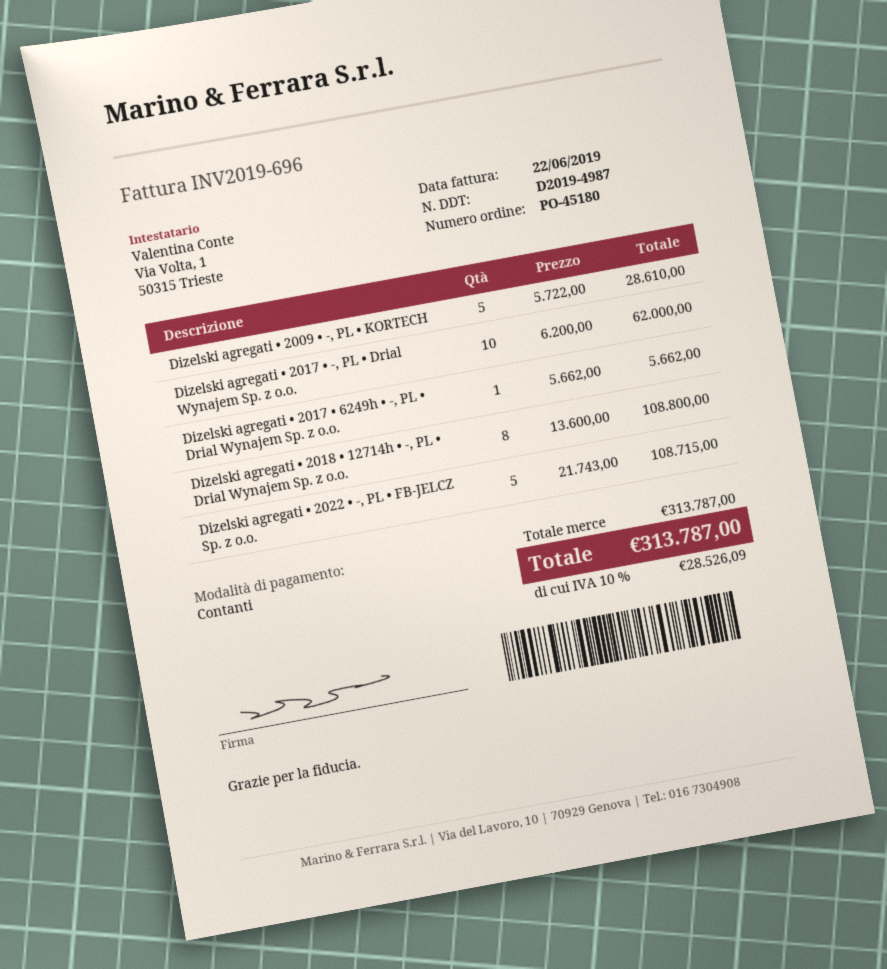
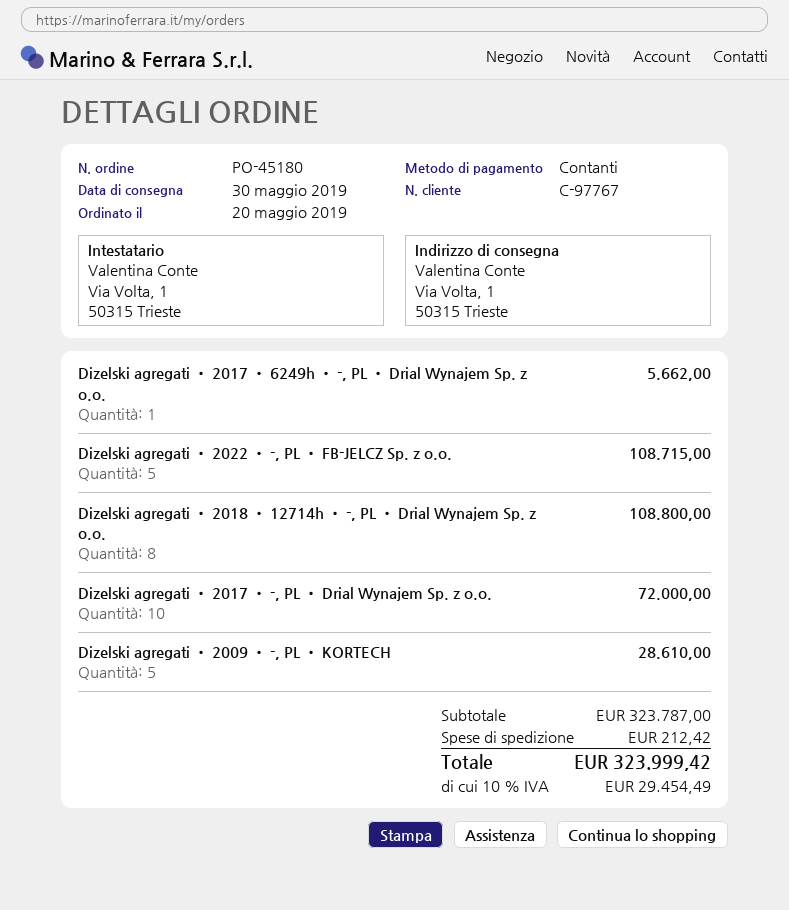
Dizelski agregati • 2017 • -, PL • Drial Wynajem Sp. z o.o.: 10 for 62000.00 -> 10 for 72000.00
subtotal: 313787.00 -> 323787.00
shipping: none -> 212.42
tax: 10% = 28526.09 -> 10% = 29454.49
total: 313787.00 -> 323999.42

